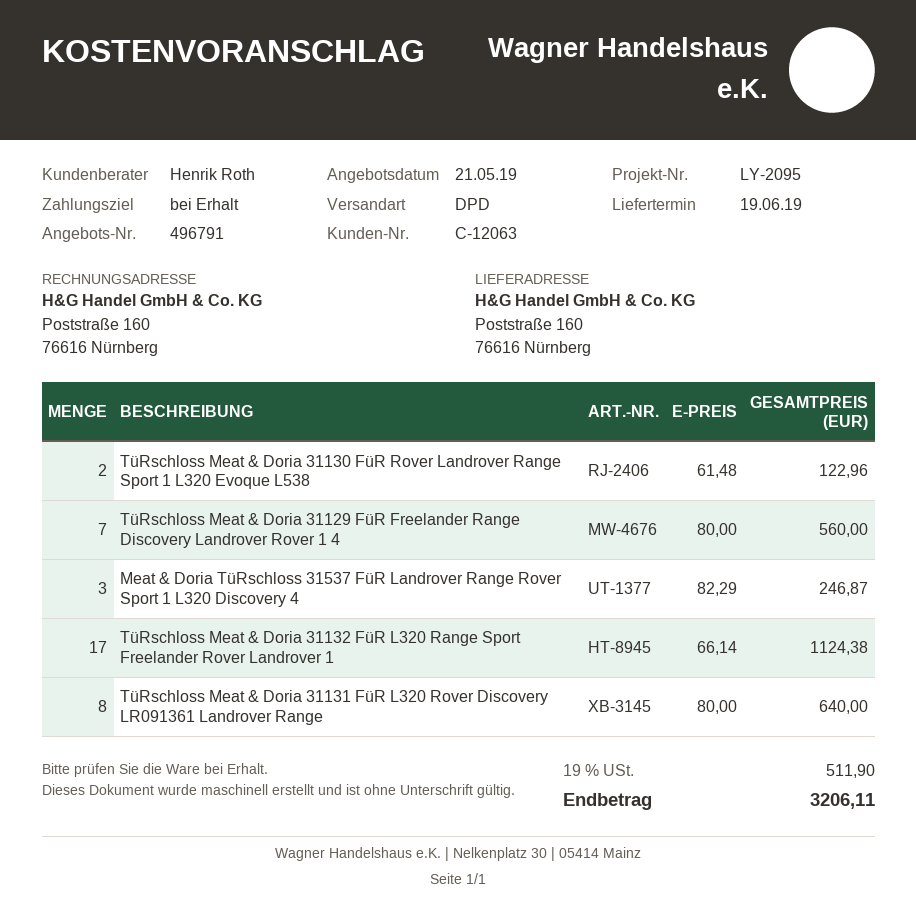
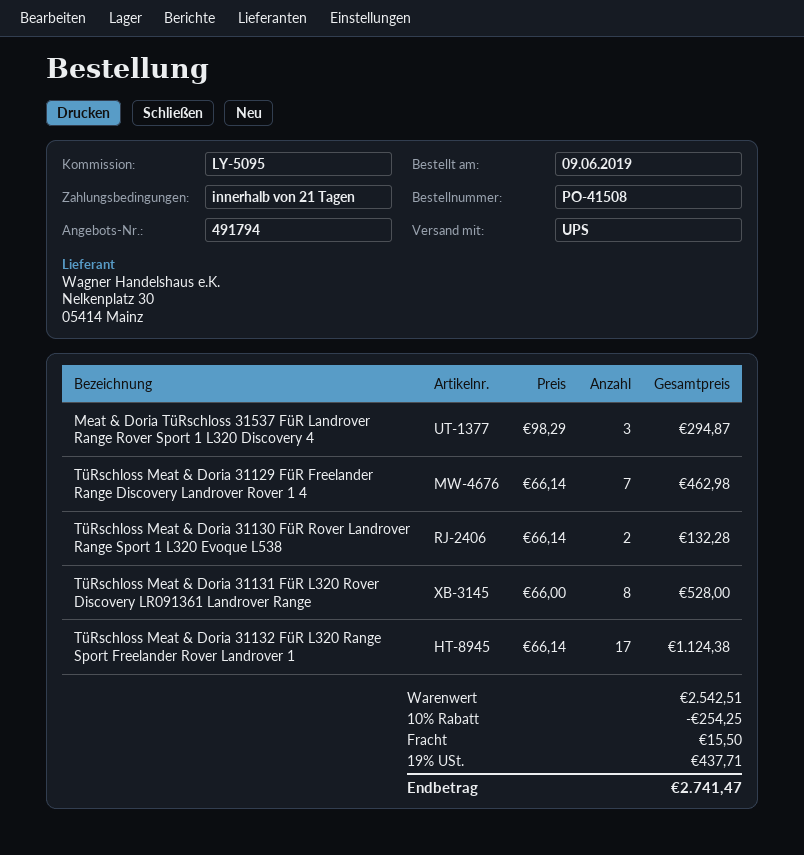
quote number: 496791 -> 491794
payment terms: on receipt -> 21 days
reference: LY-2095 -> LY-5095
shipping method: DPD -> UPS
TüRschloss Meat & Doria 31130 FüR Rover Landrover Range Sport 1 L320 Evoque L538: 2 x 61.48 = 122.96 -> 2 x 66.14 = 132.28
TüRschloss Meat & Doria 31129 FüR Freelander Range Discovery Landrover Rover 1 4: 7 x 80.00 = 560.00 -> 7 x 66.14 = 462.98
Meat & Doria TüRschloss 31537 FüR Landrover Range Rover Sport 1 L320 Discovery 4: 3 x 82.29 = 246.87 -> 3 x 98.29 = 294.87
TüRschloss Meat & Doria 31131 FüR L320 Rover Discovery LR091361 Landrover Range: 8 x 80.00 = 640.00 -> 8 x 66.00 = 528.00
discount: none -> 10% = 254.25
shipping: none -> 15.50
tax: 19% = 511.90 -> 19% = 437.71
total: 3206.11 -> 2741.47

